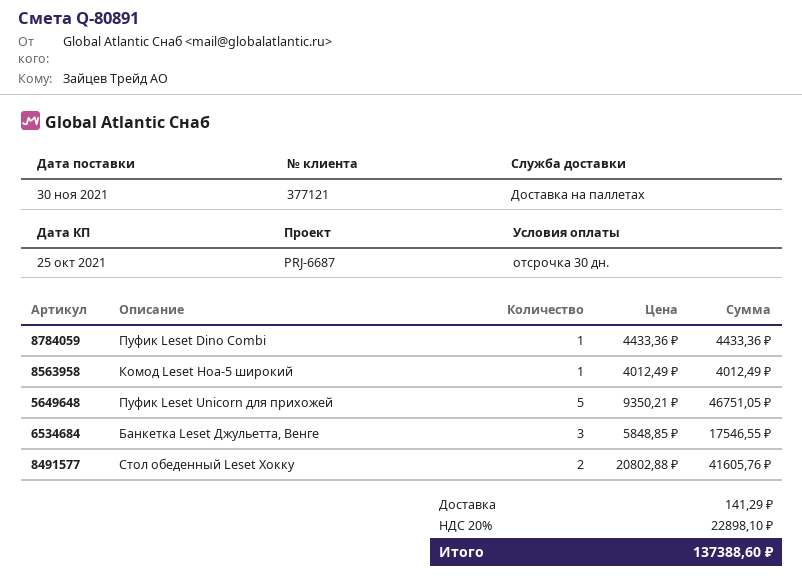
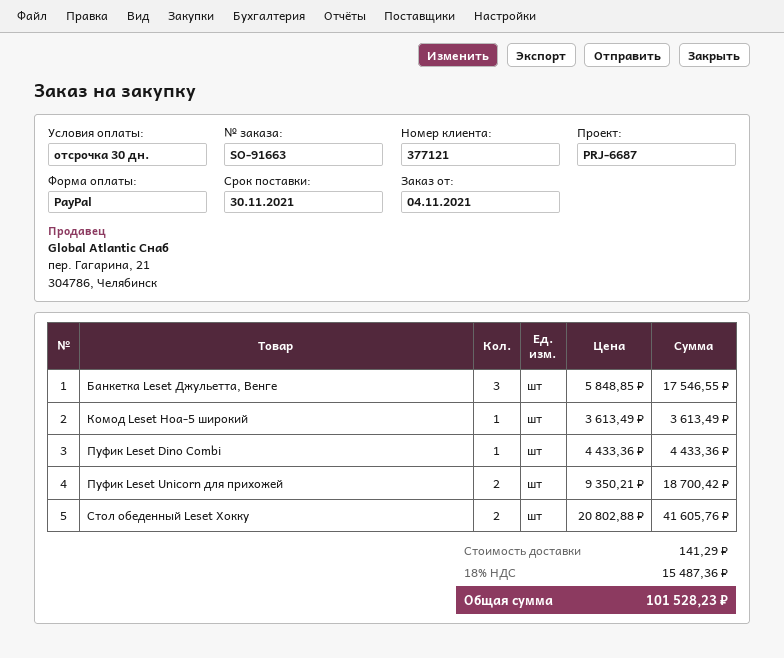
Комод Leset Ноа-5 широкий: 1 x 4012.49 = 4012.49 -> 1 x 3613.49 = 3613.49
Пуфик Leset Unicorn для прихожей: 5 x 9350.21 = 46751.05 -> 2 x 9350.21 = 18700.42
tax: 20% = 22898.10 -> 18% = 15487.36
total: 137388.60 -> 101528.23

